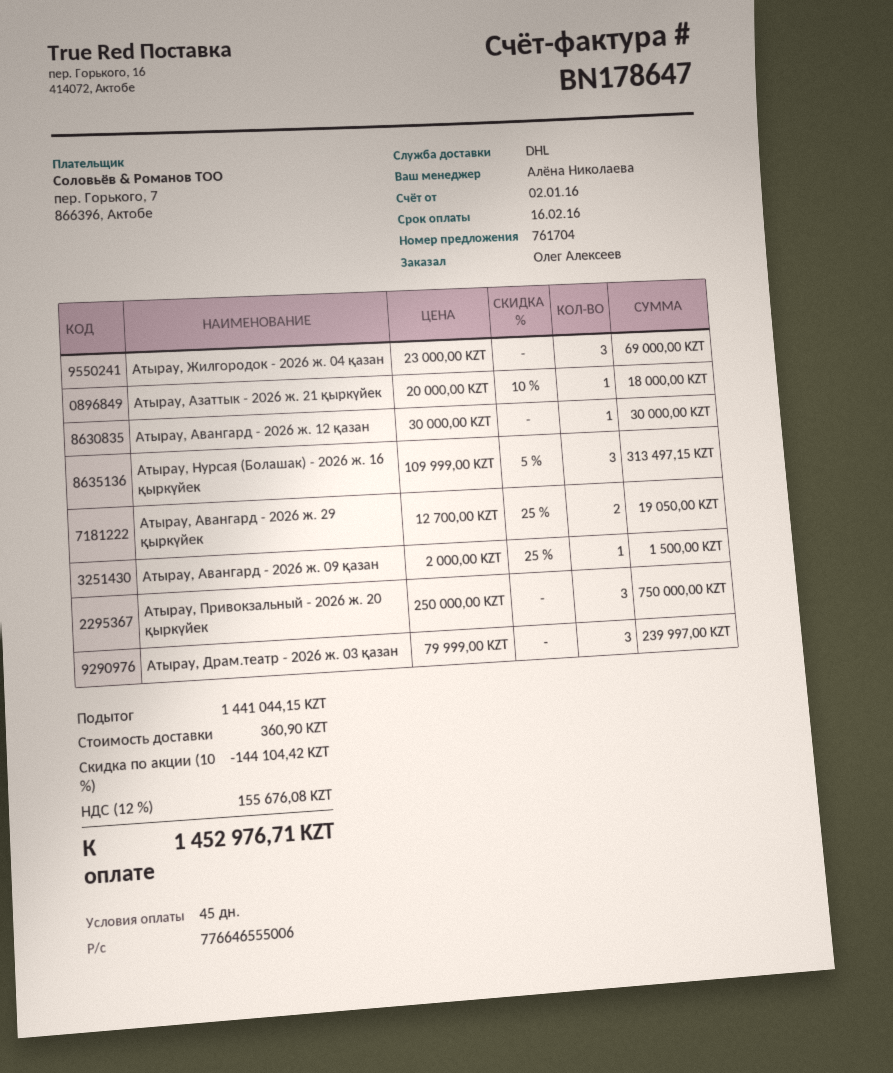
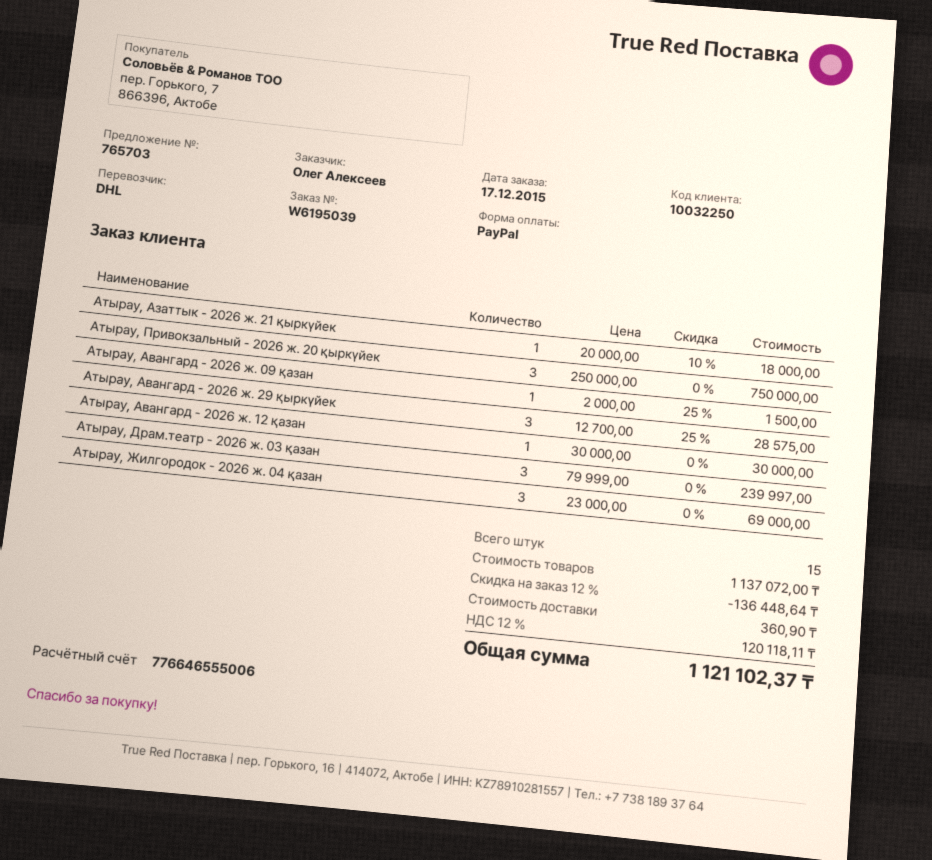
quote number: 761704 -> 765703
Атырау, Нурсая (Болашак) - 2026 ж. 16 қыркүйек: 3 x 109999.00 - 5% = 313497.15 -> none
Атырау, Авангард - 2026 ж. 29 қыркүйек: 2 x 12700.00 - 25% = 19050.00 -> 3 x 12700.00 - 25% = 28575.00
subtotal: 1441044.15 -> 1137072.00
discount: 10% = 144104.42 -> 12% = 136448.64
tax: 12% = 155676.08 -> 12% = 120118.11
total: 1452976.71 -> 1121102.37

